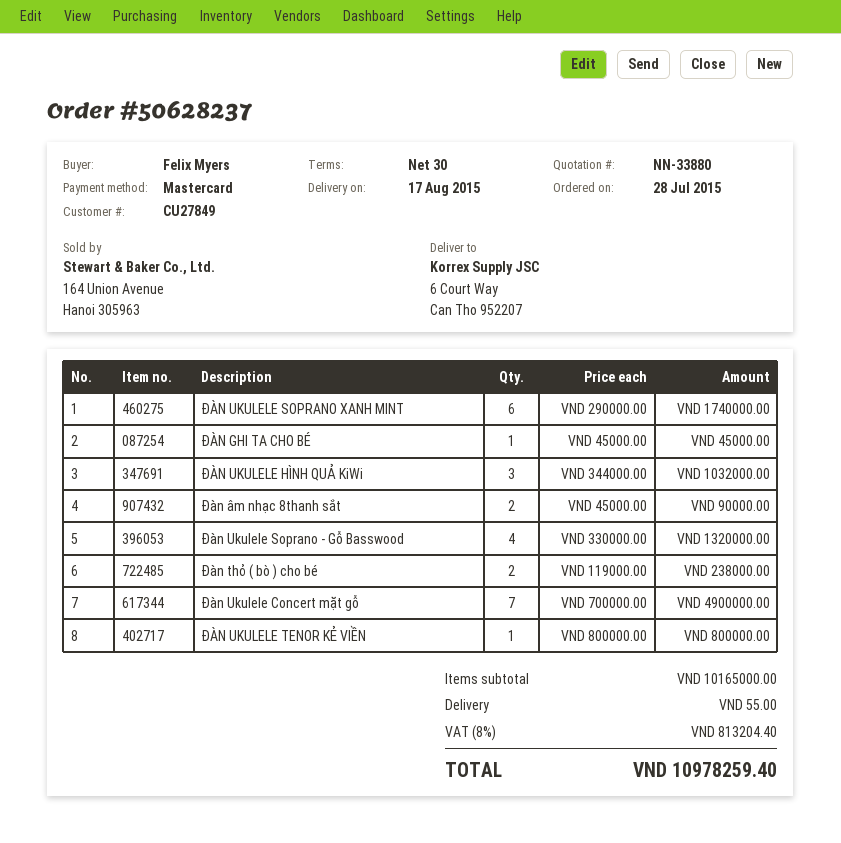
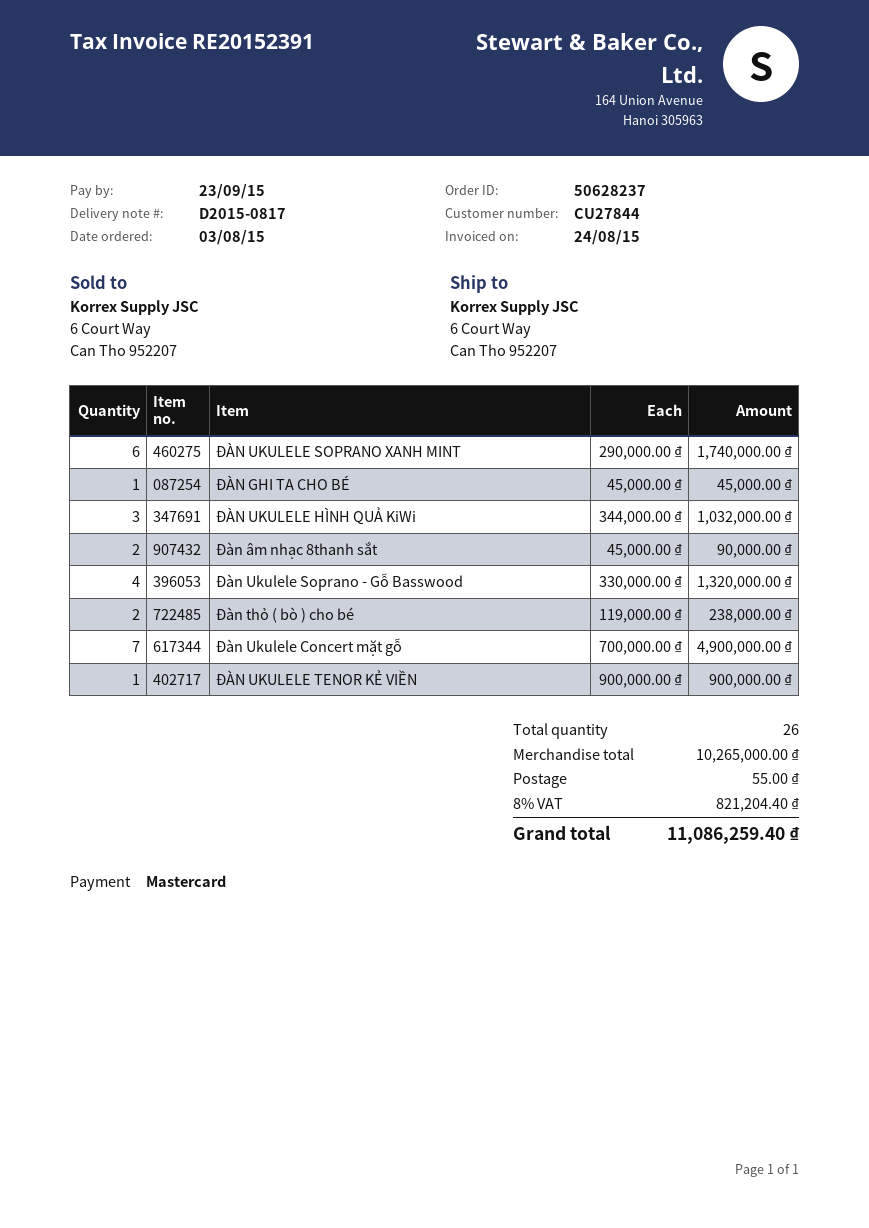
order date: 2015-07-28 -> 2015-08-03
customer number: CU27849 -> CU27844
ĐÀN UKULELE TENOR KẺ VIỀN: 1 x 800000.00 = 800000.00 -> 1 x 900000.00 = 900000.00
subtotal: 10165000.00 -> 10265000.00
tax: 8% = 813204.40 -> 8% = 821204.40
total: 10978259.40 -> 11086259.40

